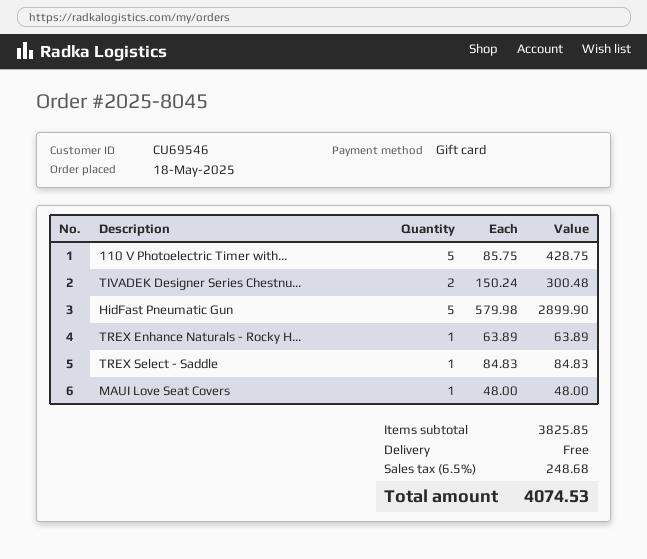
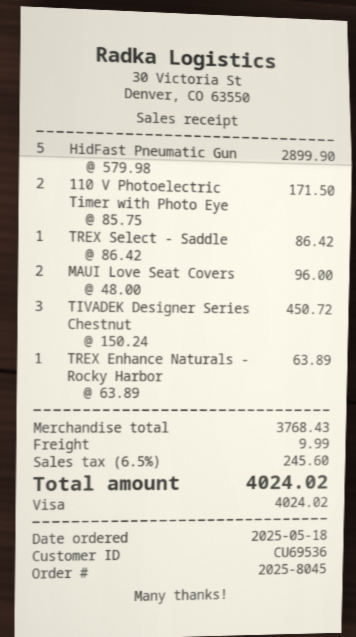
customer number: CU69546 -> CU69536
payment method: gift card -> Visa
110 V Photoelectric Timer with...: 5 x 85.75 = 428.75 -> 2 x 85.75 = 171.50
TIVADEK Designer Series Chestnu...: 2 x 150.24 = 300.48 -> 3 x 150.24 = 450.72
TREX Select - Saddle: 1 x 84.83 = 84.83 -> 1 x 86.42 = 86.42
MAUI Love Seat Covers: 1 x 48.00 = 48.00 -> 2 x 48.00 = 96.00
subtotal: 3825.85 -> 3768.43
shipping: 0.00 -> 9.99
tax: 6.5% = 248.68 -> 6.5% = 245.60
total: 4074.53 -> 4024.02

